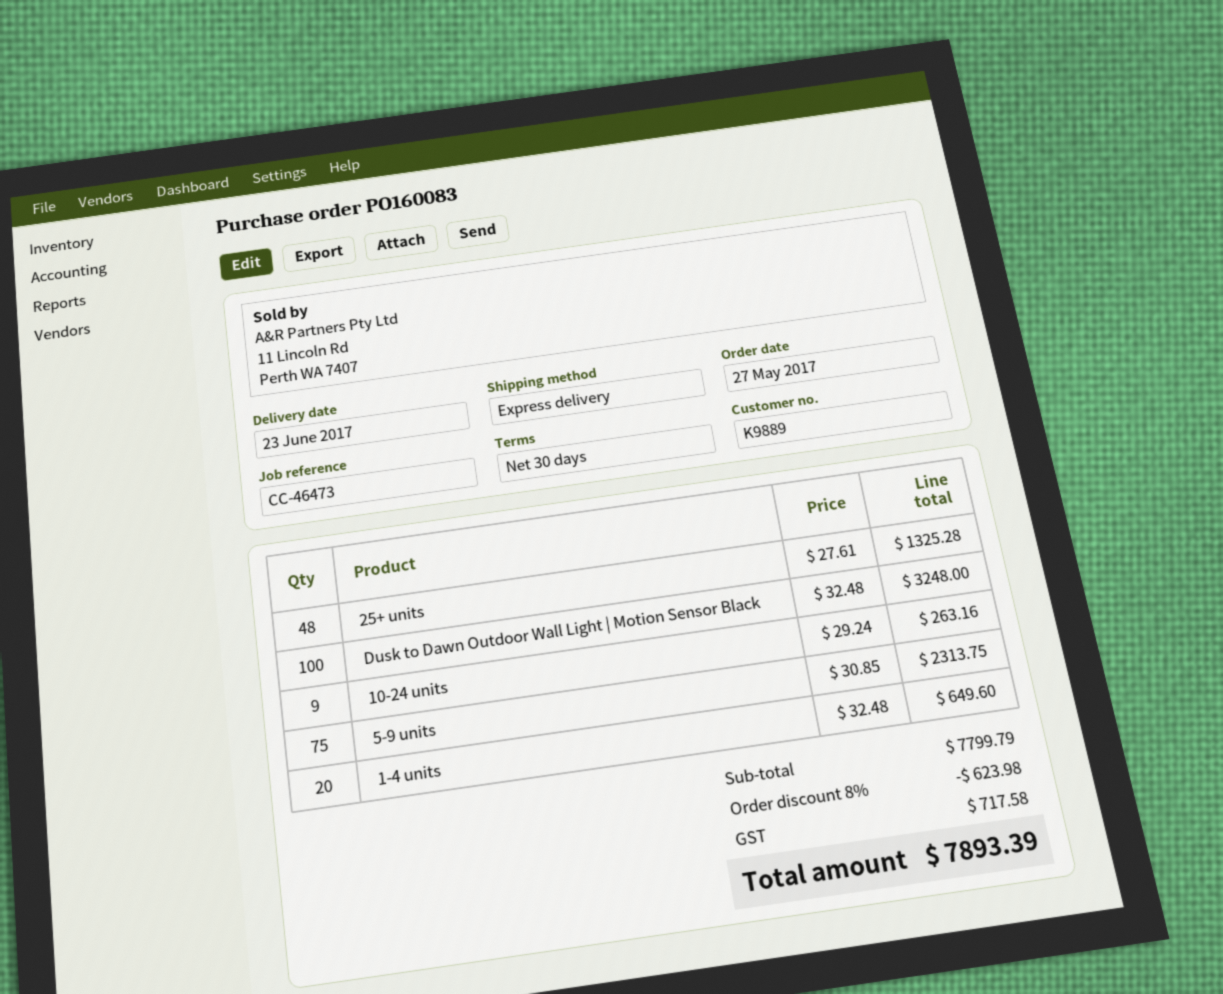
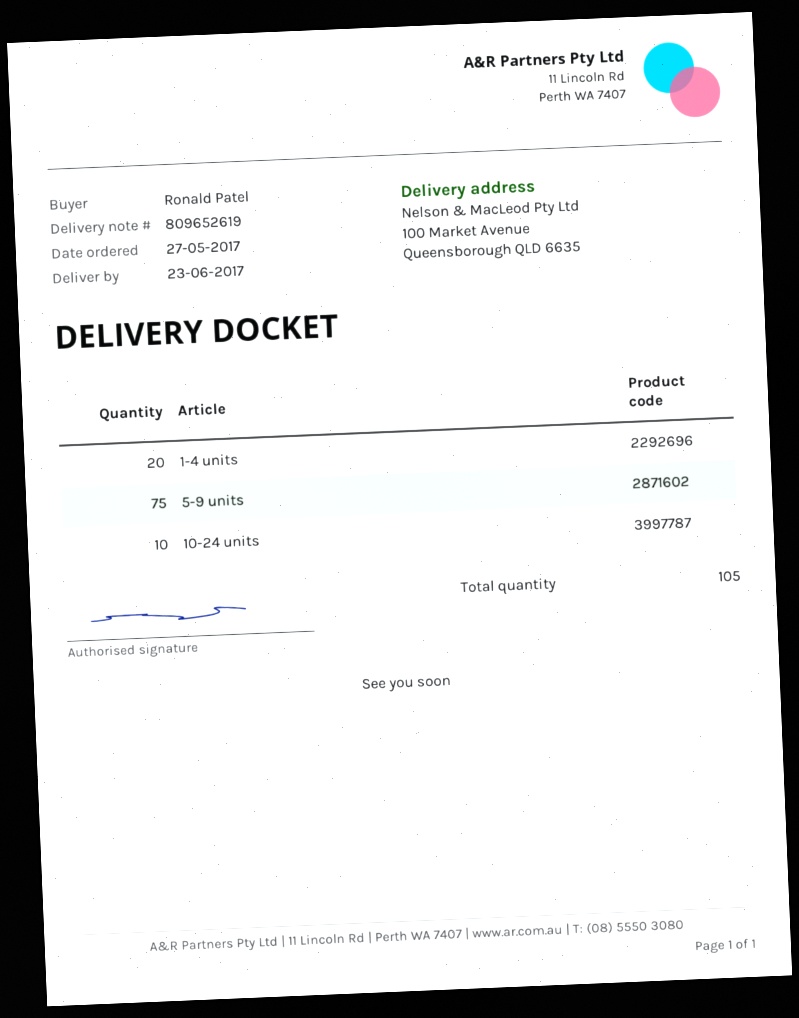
25+ units: 48 -> none
Dusk to Dawn Outdoor Wall Light | Motion Sensor Black: 100 -> none
10-24 units: 9 -> 10

